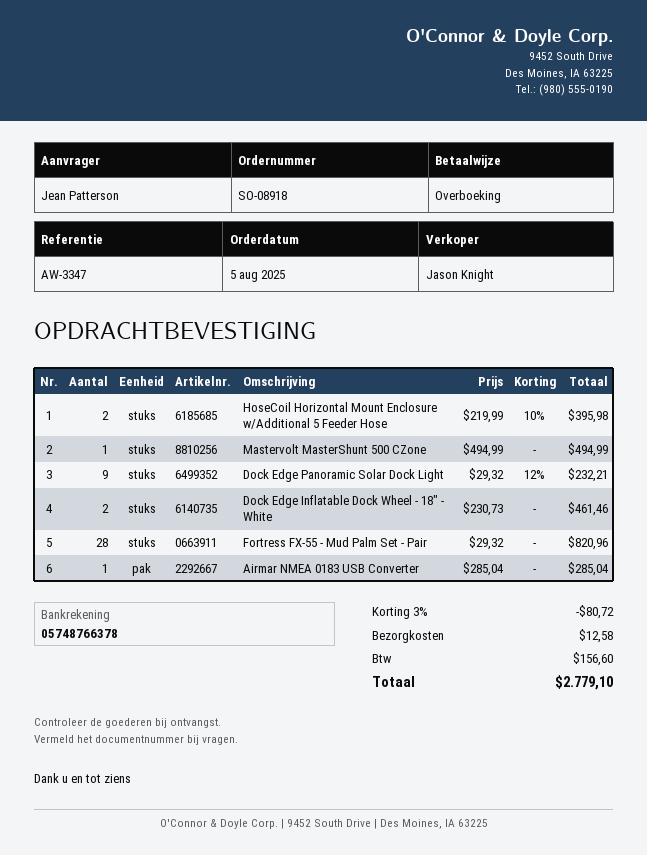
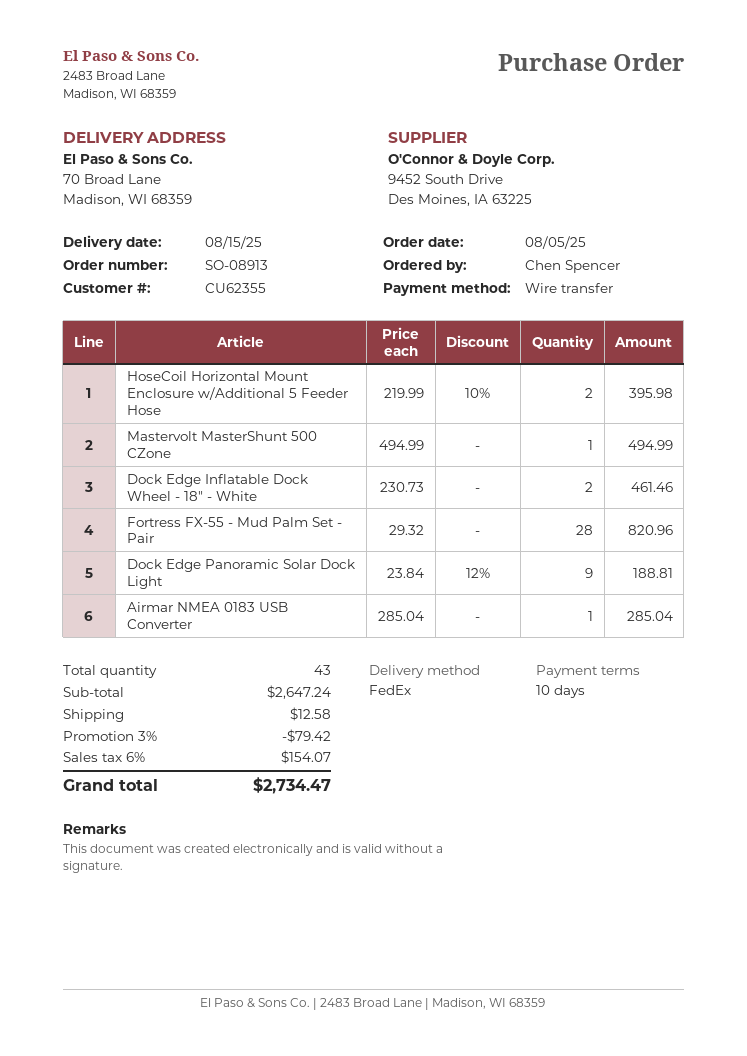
order number: SO-08918 -> SO-08913
ordered by: Jean Patterson -> Chen Spencer
Dock Edge Panoramic Solar Dock Light: 9 x 29.32 - 12% = 232.21 -> 9 x 23.84 - 12% = 188.81
discount: 3% = 80.72 -> 3% = 79.42
tax: 156.60 -> 154.07
total: 2779.10 -> 2734.47

